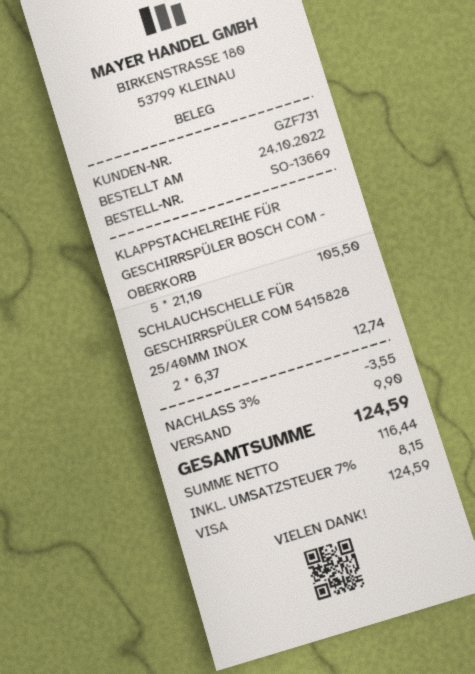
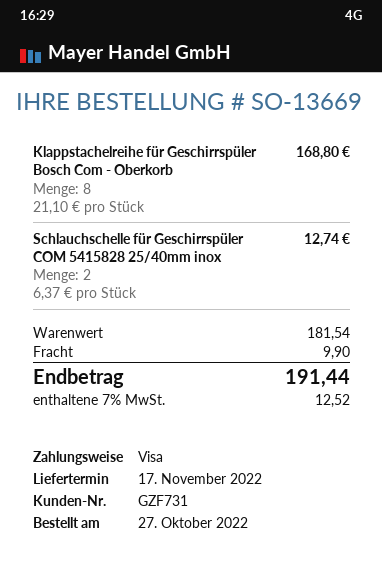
order date: 2022-10-24 -> 2022-10-27
KLAPPSTACHELREIHE FÜR GESCHIRRSPÜLER BOSCH COM - OBERKORB: 5 x 21.10 = 105.50 -> 8 x 21.10 = 168.80
discount: 3% = 3.55 -> none
tax: 7% = 8.15 -> 7% = 12.52
total: 124.59 -> 191.44

